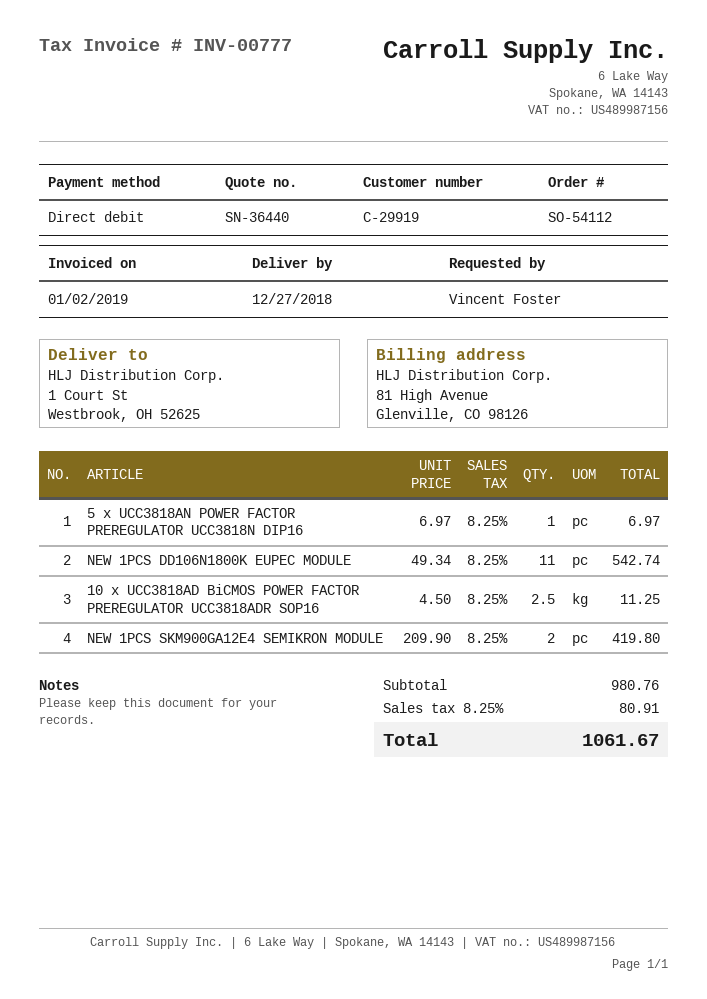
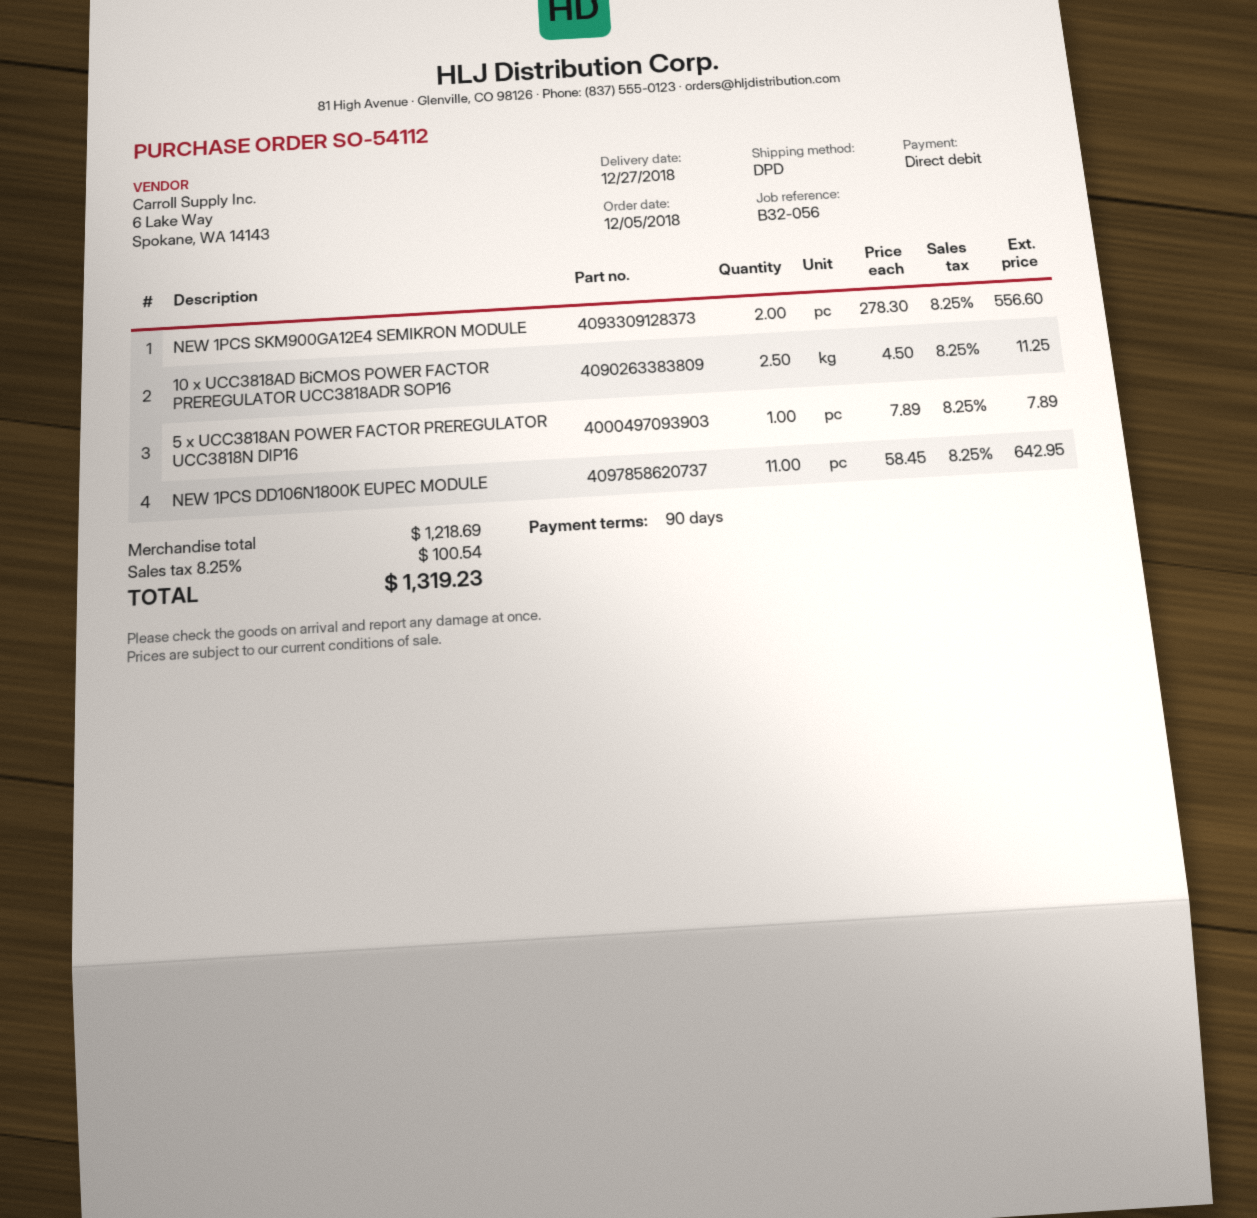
5 x UCC3818AN POWER FACTOR PREREGULATOR UCC3818N DIP16: 1 x 6.97 = 6.97 -> 1 x 7.89 = 7.89
NEW 1PCS DD106N1800K EUPEC MODULE: 11 x 49.34 = 542.74 -> 11 x 58.45 = 642.95
NEW 1PCS SKM900GA12E4 SEMIKRON MODULE: 2 x 209.90 = 419.80 -> 2 x 278.30 = 556.60
subtotal: 980.76 -> 1218.69
tax: 8.25% = 80.91 -> 8.25% = 100.54
total: 1061.67 -> 1319.23

